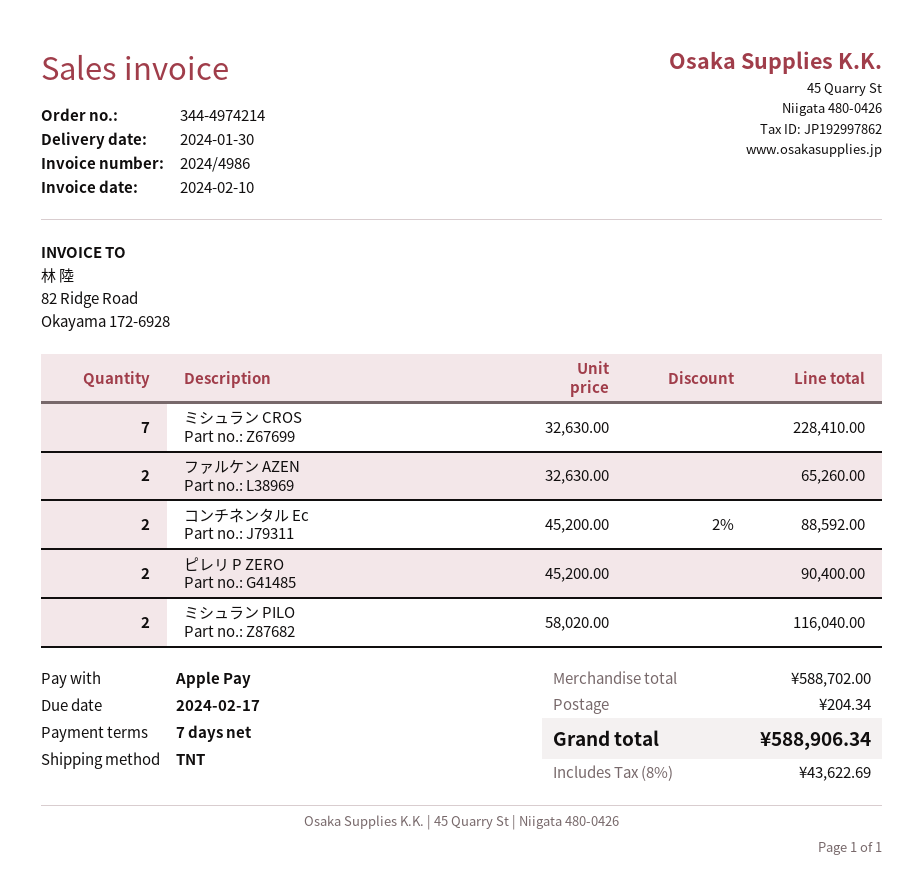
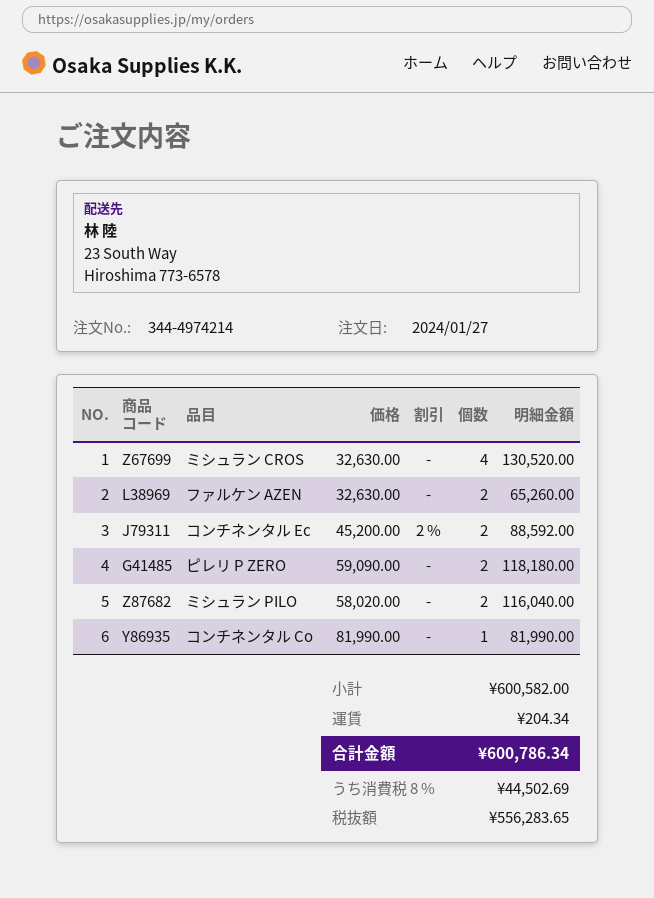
ミシュラン CROS: 7 x 32630.00 = 228410.00 -> 4 x 32630.00 = 130520.00
ピレリ P ZERO: 2 x 45200.00 = 90400.00 -> 2 x 59090.00 = 118180.00
コンチネンタル Co: none -> 1 x 81990.00 = 81990.00
subtotal: 588702.00 -> 600582.00
tax: 8% = 43622.69 -> 8% = 44502.69
total: 588906.34 -> 600786.34

